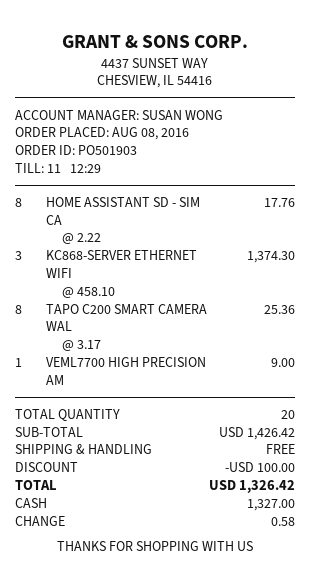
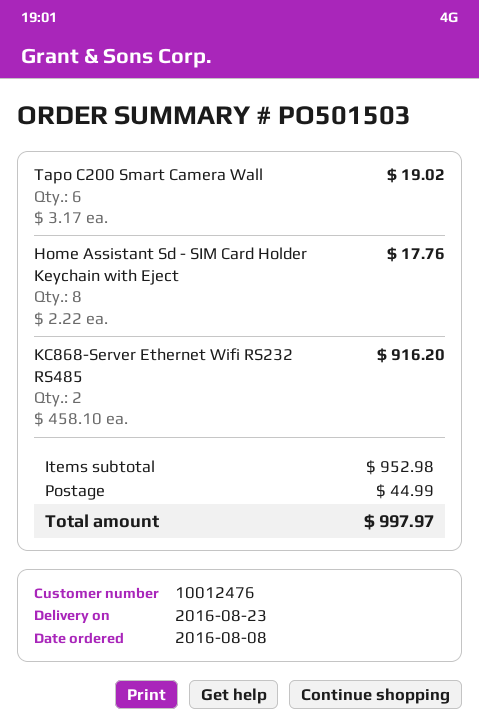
order number: PO501903 -> PO501503
KC868-SERVER ETHERNET WIFI: 3 x 458.10 = 1374.30 -> 2 x 458.10 = 916.20
TAPO C200 SMART CAMERA WAL: 8 x 3.17 = 25.36 -> 6 x 3.17 = 19.02
VEML7700 HIGH PRECISION AM: 1 x 9.00 = 9.00 -> none
subtotal: 1426.42 -> 952.98
discount: 100.00 -> none
shipping: 0.00 -> 44.99
total: 1326.42 -> 997.97

